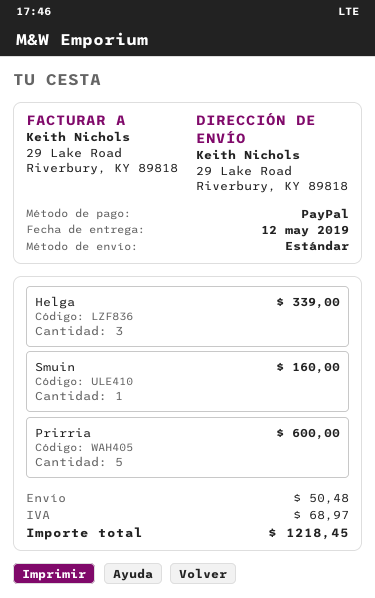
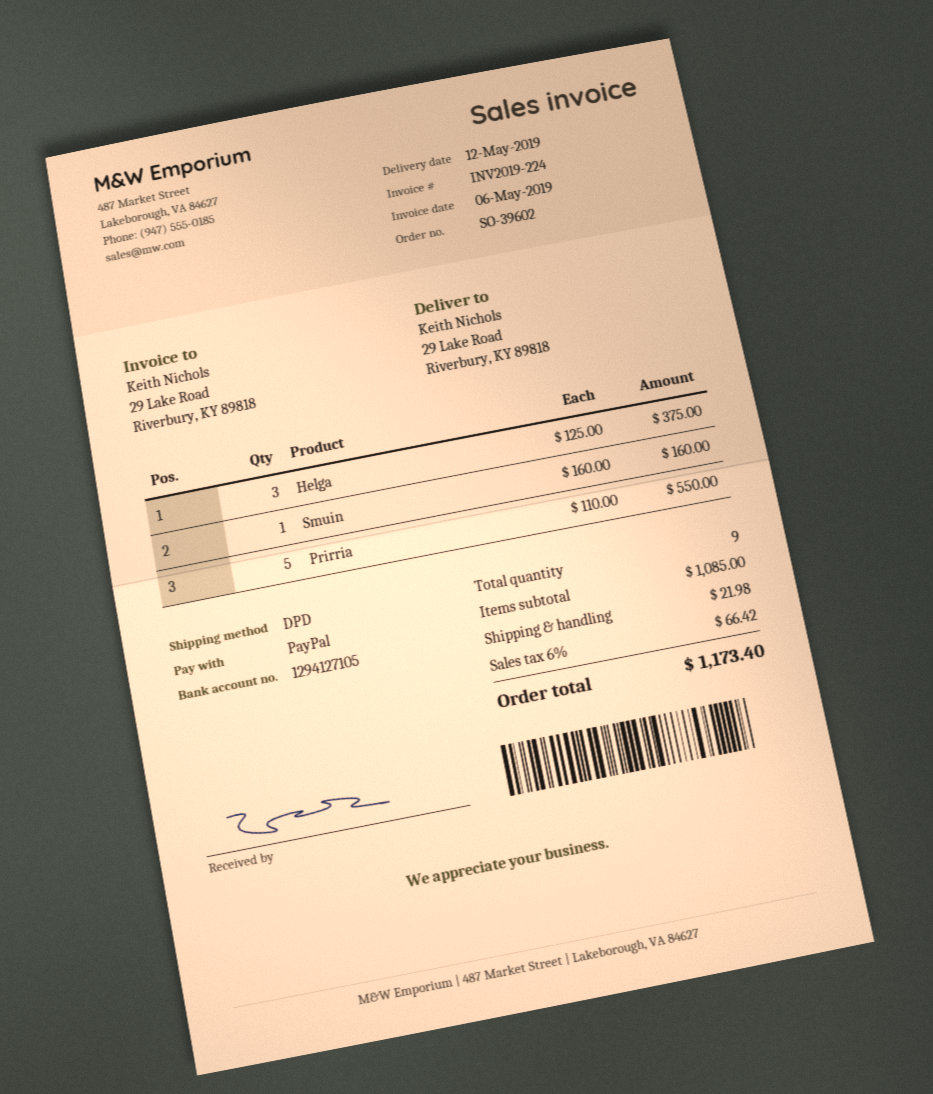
shipping method: standard -> DPD
Helga: 3 for 339.00 -> 3 for 375.00
Prirria: 5 for 600.00 -> 5 for 550.00
shipping: 50.48 -> 21.98
tax: 68.97 -> 66.42
total: 1218.45 -> 1173.40

